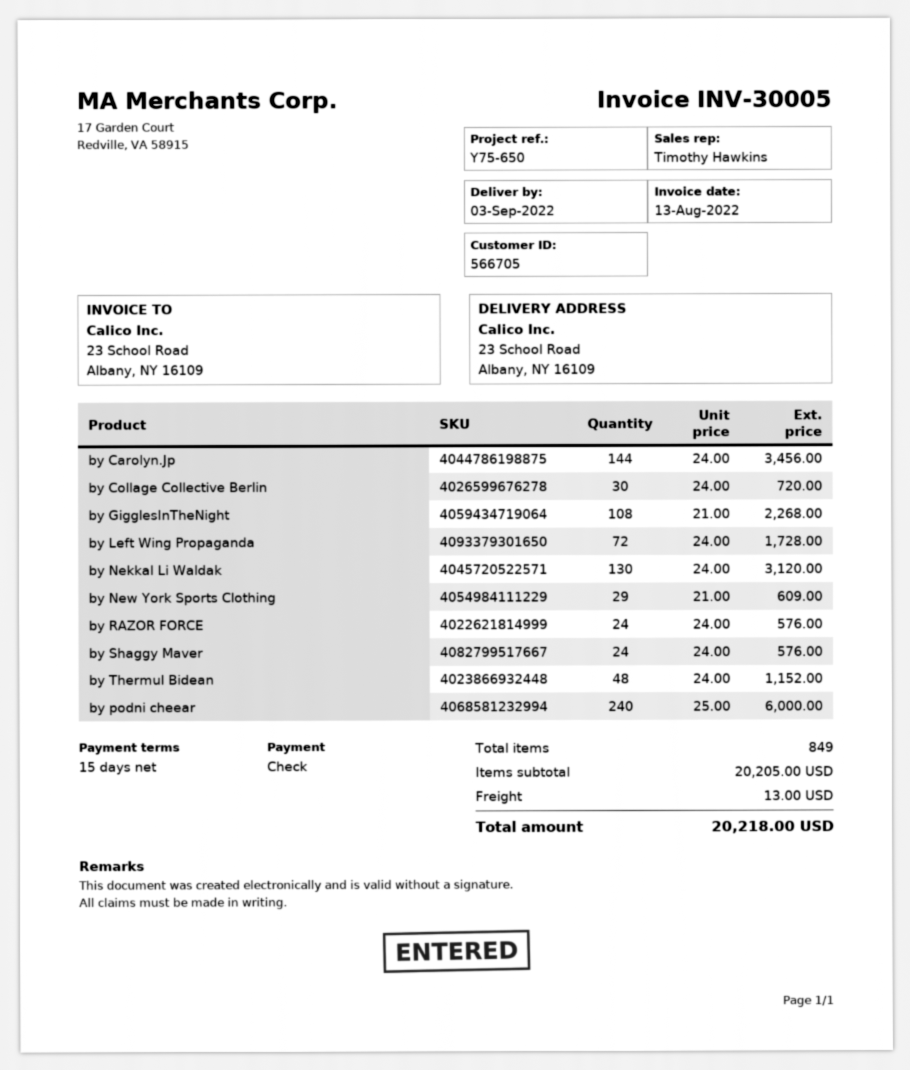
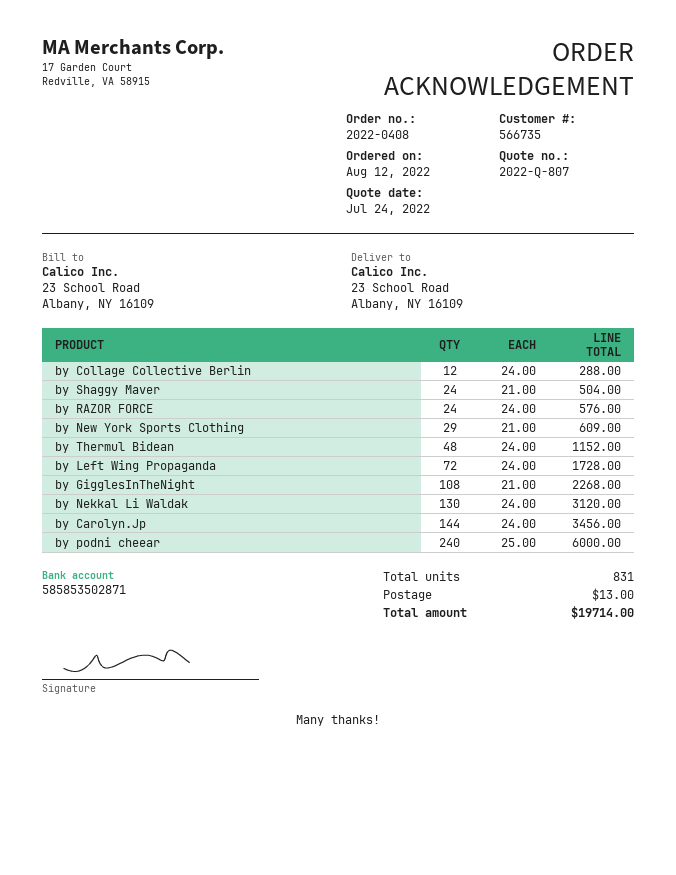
customer number: 566705 -> 566735
by Collage Collective Berlin: 30 x 24.00 = 720.00 -> 12 x 24.00 = 288.00
by Shaggy Maver: 24 x 24.00 = 576.00 -> 24 x 21.00 = 504.00
total quantity: 849 -> 831
total: 20218.00 -> 19714.00

